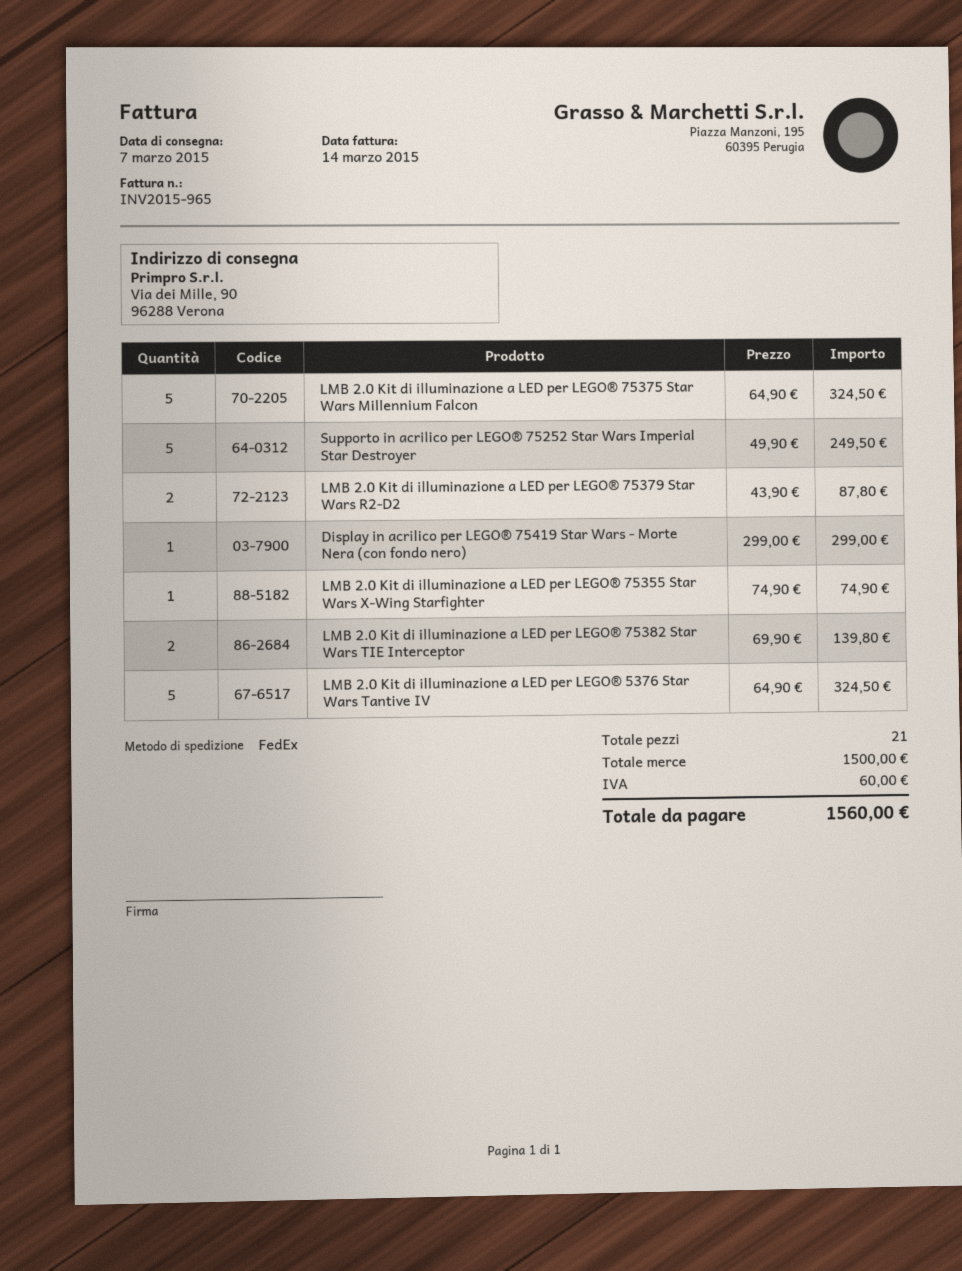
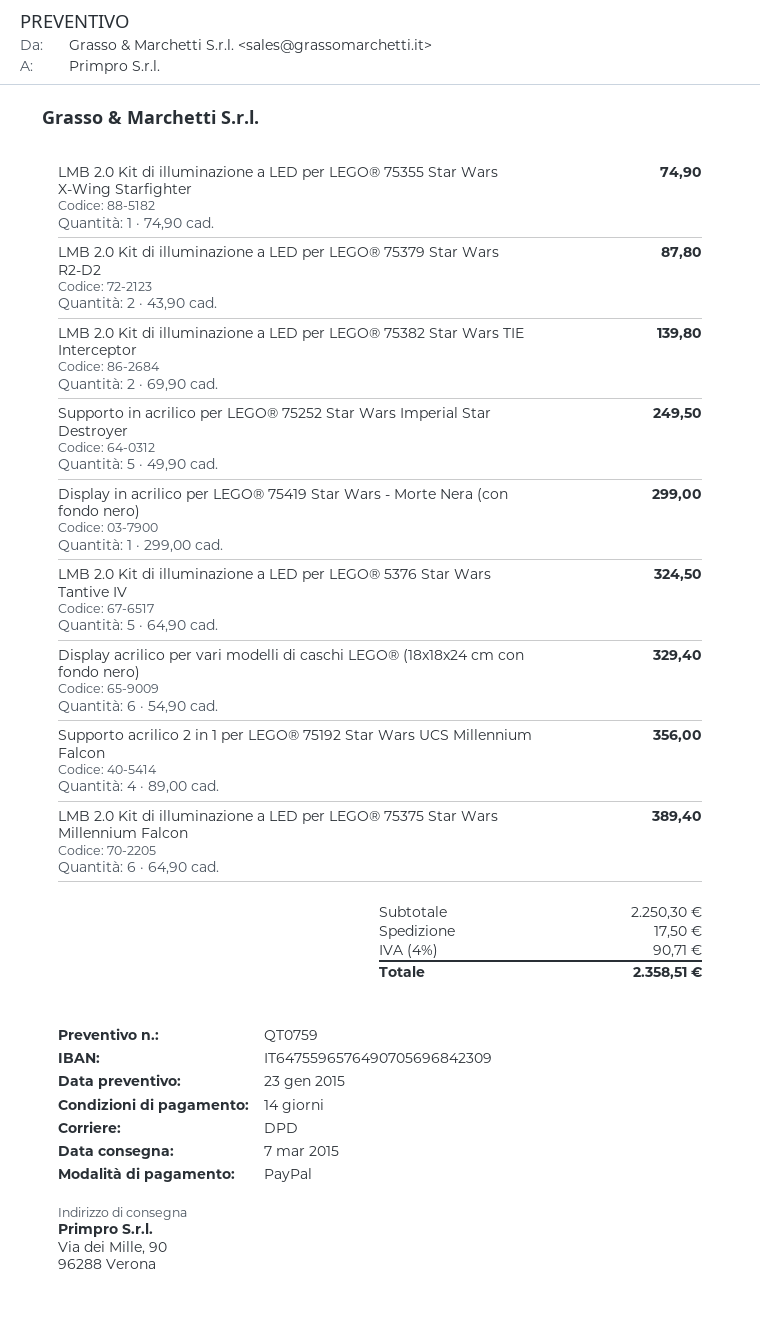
shipping method: FedEx -> DPD
LMB 2.0 Kit di illuminazione a LED per LEGO® 75375 Star Wars Millennium Falcon: 5 x 64.90 = 324.50 -> 6 x 64.90 = 389.40
Display acrilico per vari modelli di caschi LEGO® (18x18x24 cm con fondo nero): none -> 6 x 54.90 = 329.40
Supporto acrilico 2 in 1 per LEGO® 75192 Star Wars UCS Millennium Falcon: none -> 4 x 89.00 = 356.00
subtotal: 1500.00 -> 2250.30
shipping: none -> 17.50
tax: 60.00 -> 90.71
total: 1560.00 -> 2358.51

